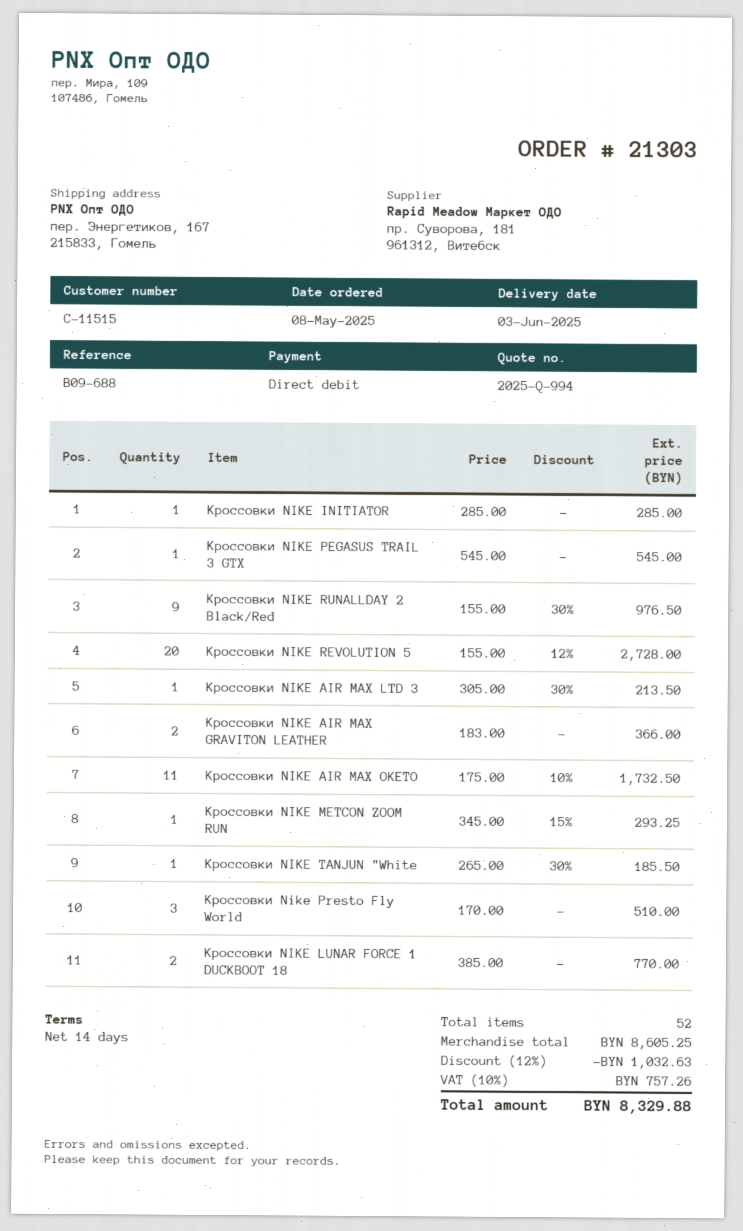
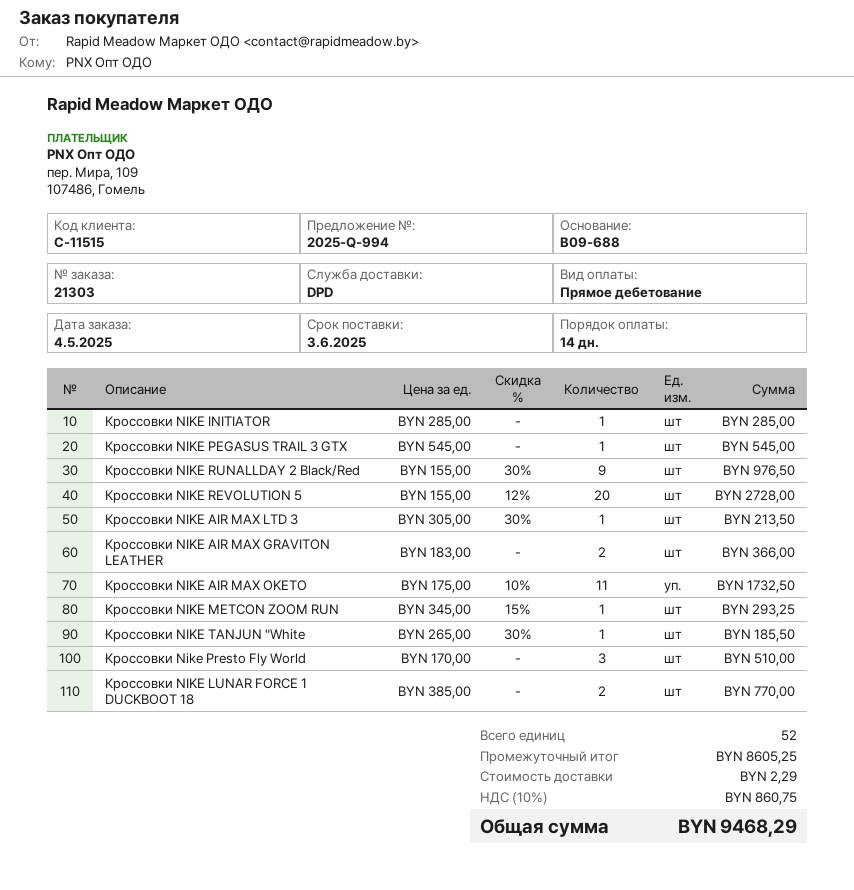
order date: 2025-05-08 -> 2025-05-04
discount: 12% = 1032.63 -> none
shipping: none -> 2.29
tax: 10% = 757.26 -> 10% = 860.75
total: 8329.88 -> 9468.29

